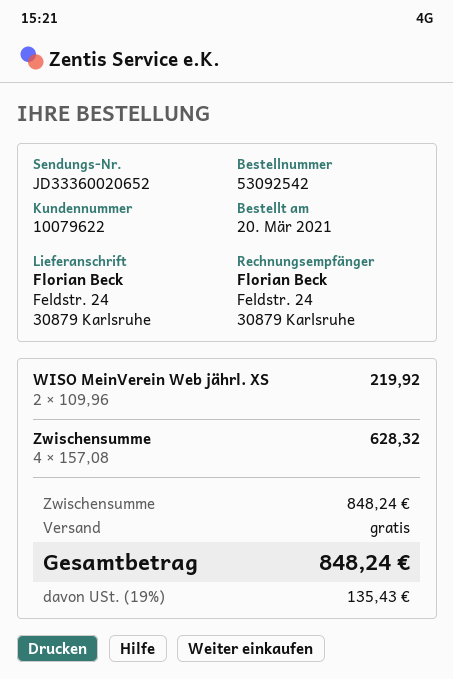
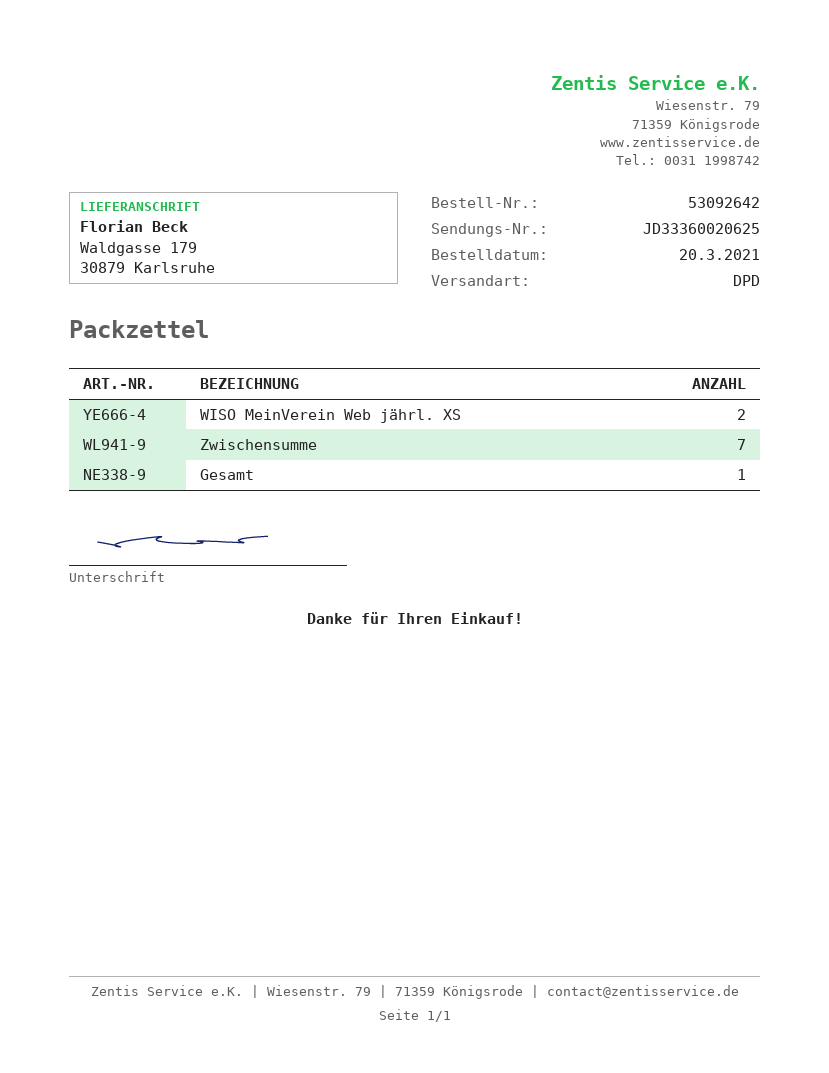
order number: 53092542 -> 53092642
tracking number: JD33360020652 -> JD33360020625
ship to: Feldstr. 24, 30879 Karlsruhe -> Waldgasse 179, 30879 Karlsruhe
Zwischensumme: 4 -> 7
Gesamt: none -> 1

